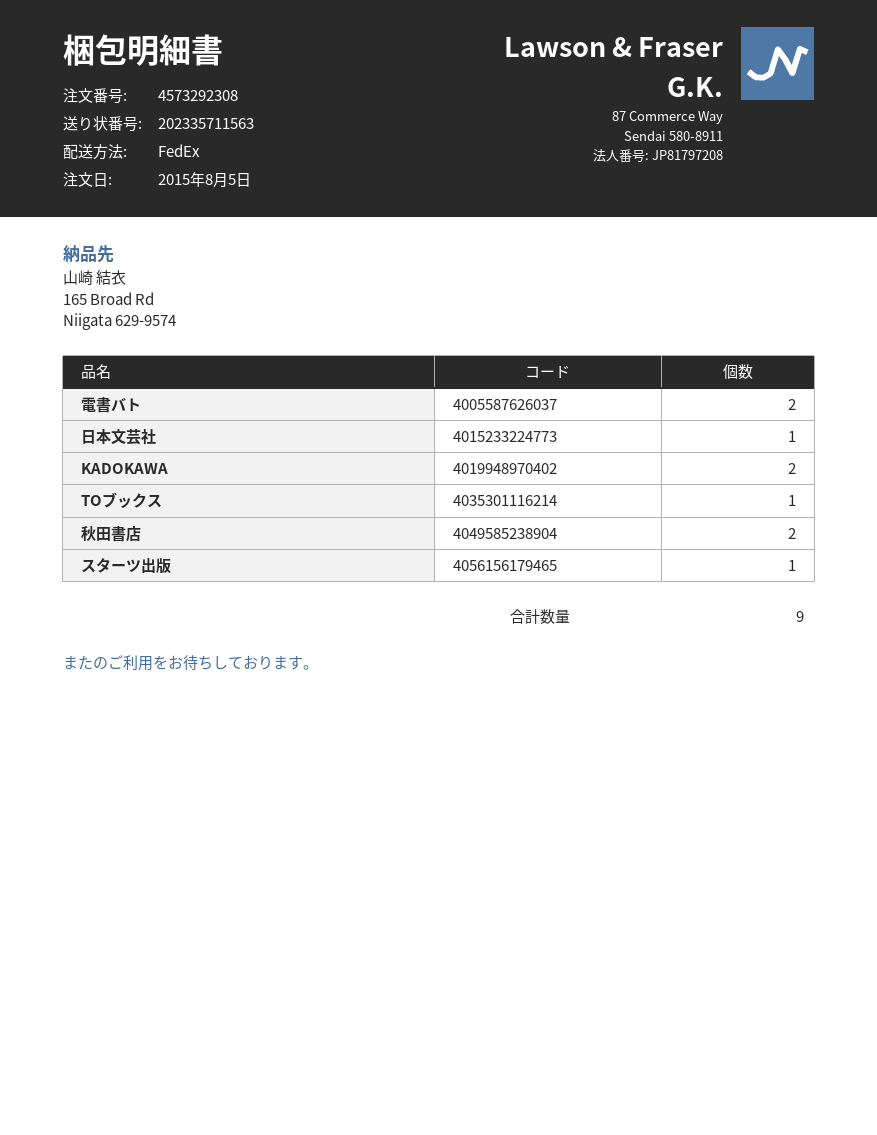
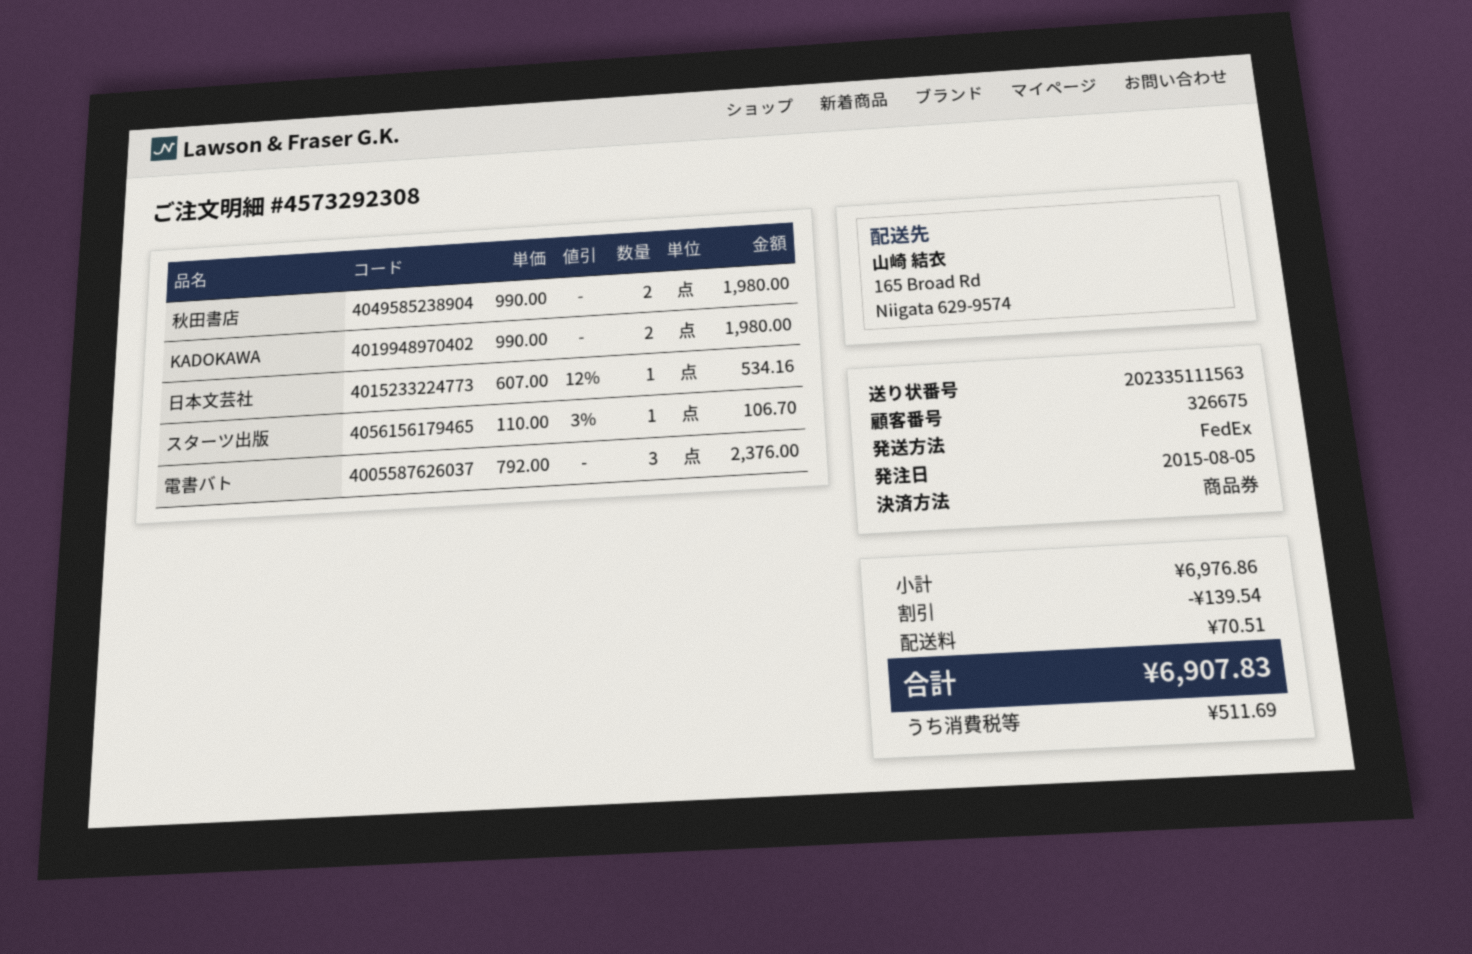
tracking number: 202335711563 -> 202335111563
電書バト: 2 -> 3
TOブックス: 1 -> none

